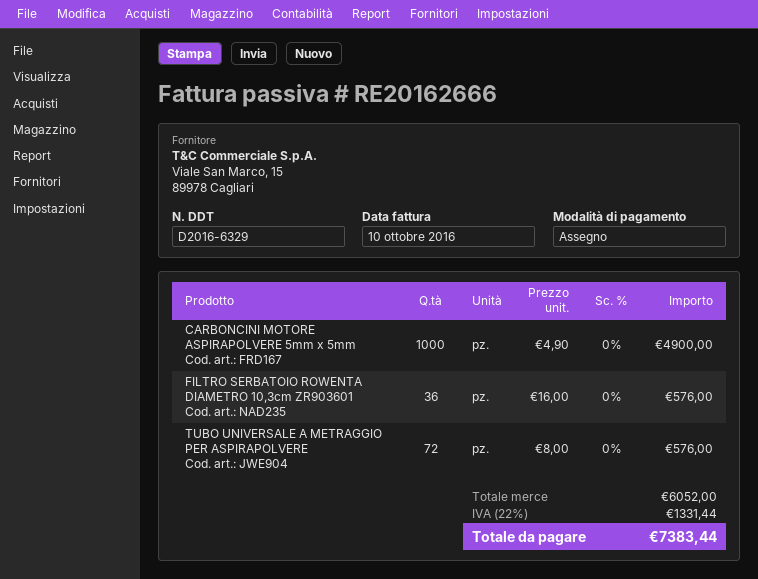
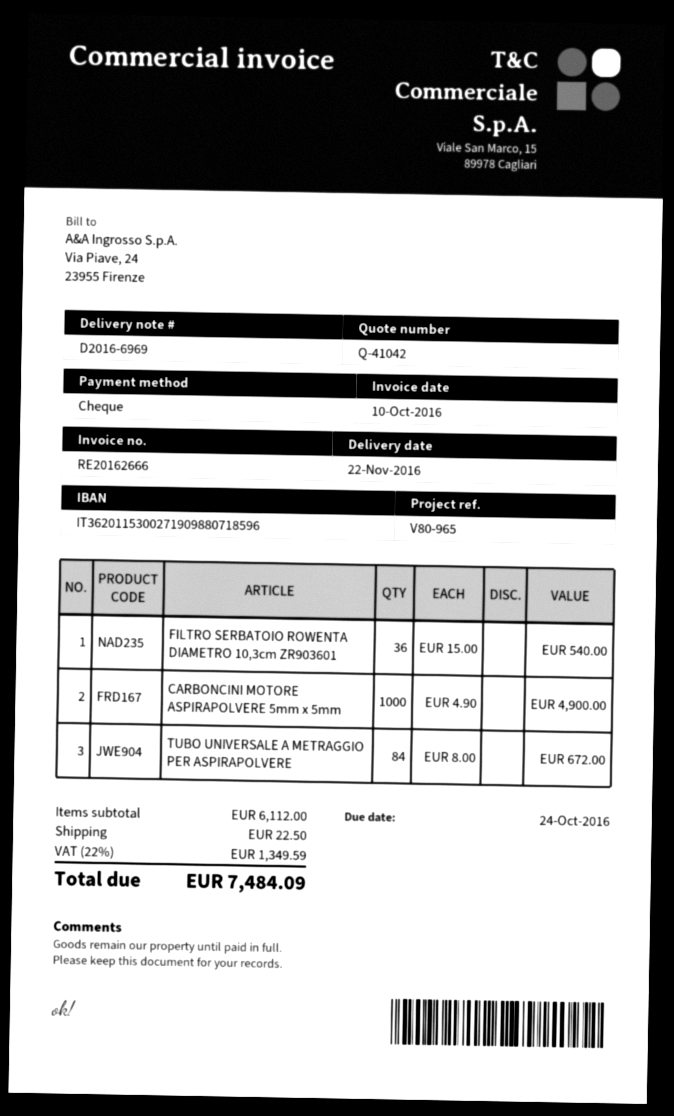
delivery note number: D2016-6329 -> D2016-6969
FILTRO SERBATOIO ROWENTA DIAMETRO 10,3cm ZR903601: 36 x 16.00 = 576.00 -> 36 x 15.00 = 540.00
TUBO UNIVERSALE A METRAGGIO PER ASPIRAPOLVERE: 72 x 8.00 = 576.00 -> 84 x 8.00 = 672.00
subtotal: 6052.00 -> 6112.00
shipping: none -> 22.50
tax: 22% = 1331.44 -> 22% = 1349.59
total: 7383.44 -> 7484.09

